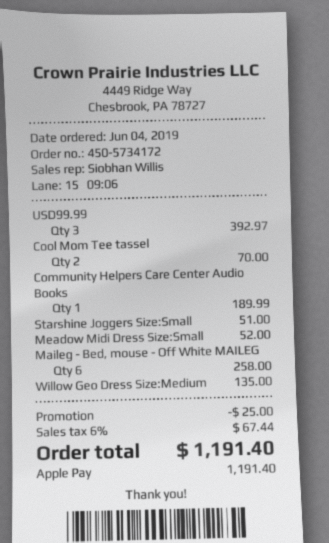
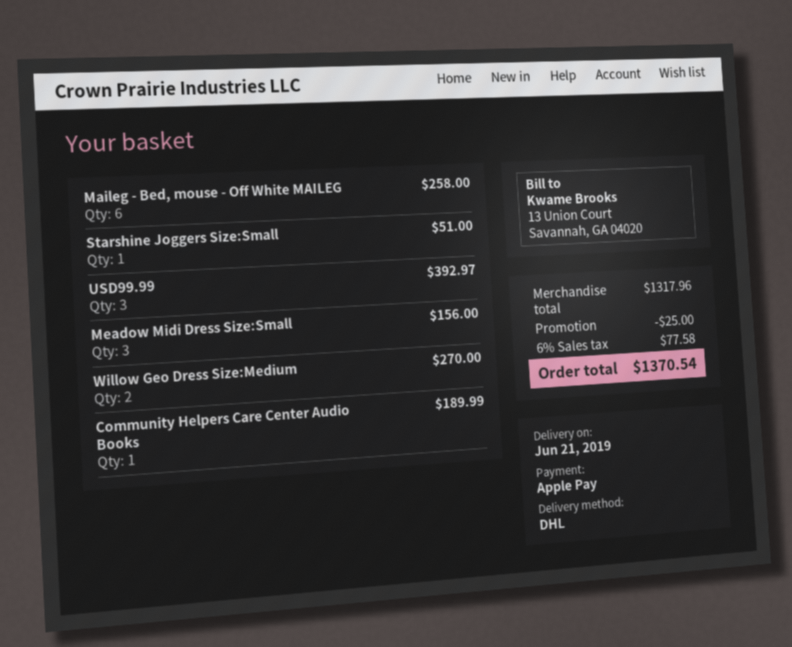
Cool Mom Tee tassel: 2 for 70.00 -> none
Meadow Midi Dress Size:Small: 1 for 52.00 -> 3 for 156.00
Willow Geo Dress Size:Medium: 1 for 135.00 -> 2 for 270.00
tax: 6% = 67.44 -> 6% = 77.58
total: 1191.40 -> 1370.54

